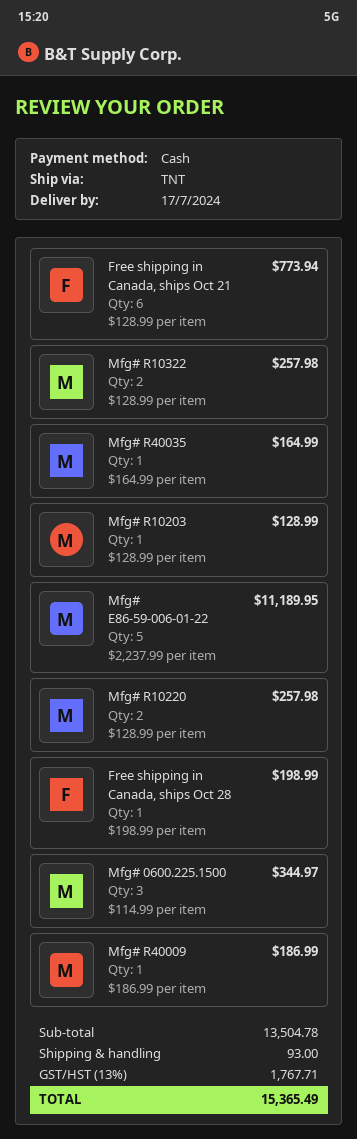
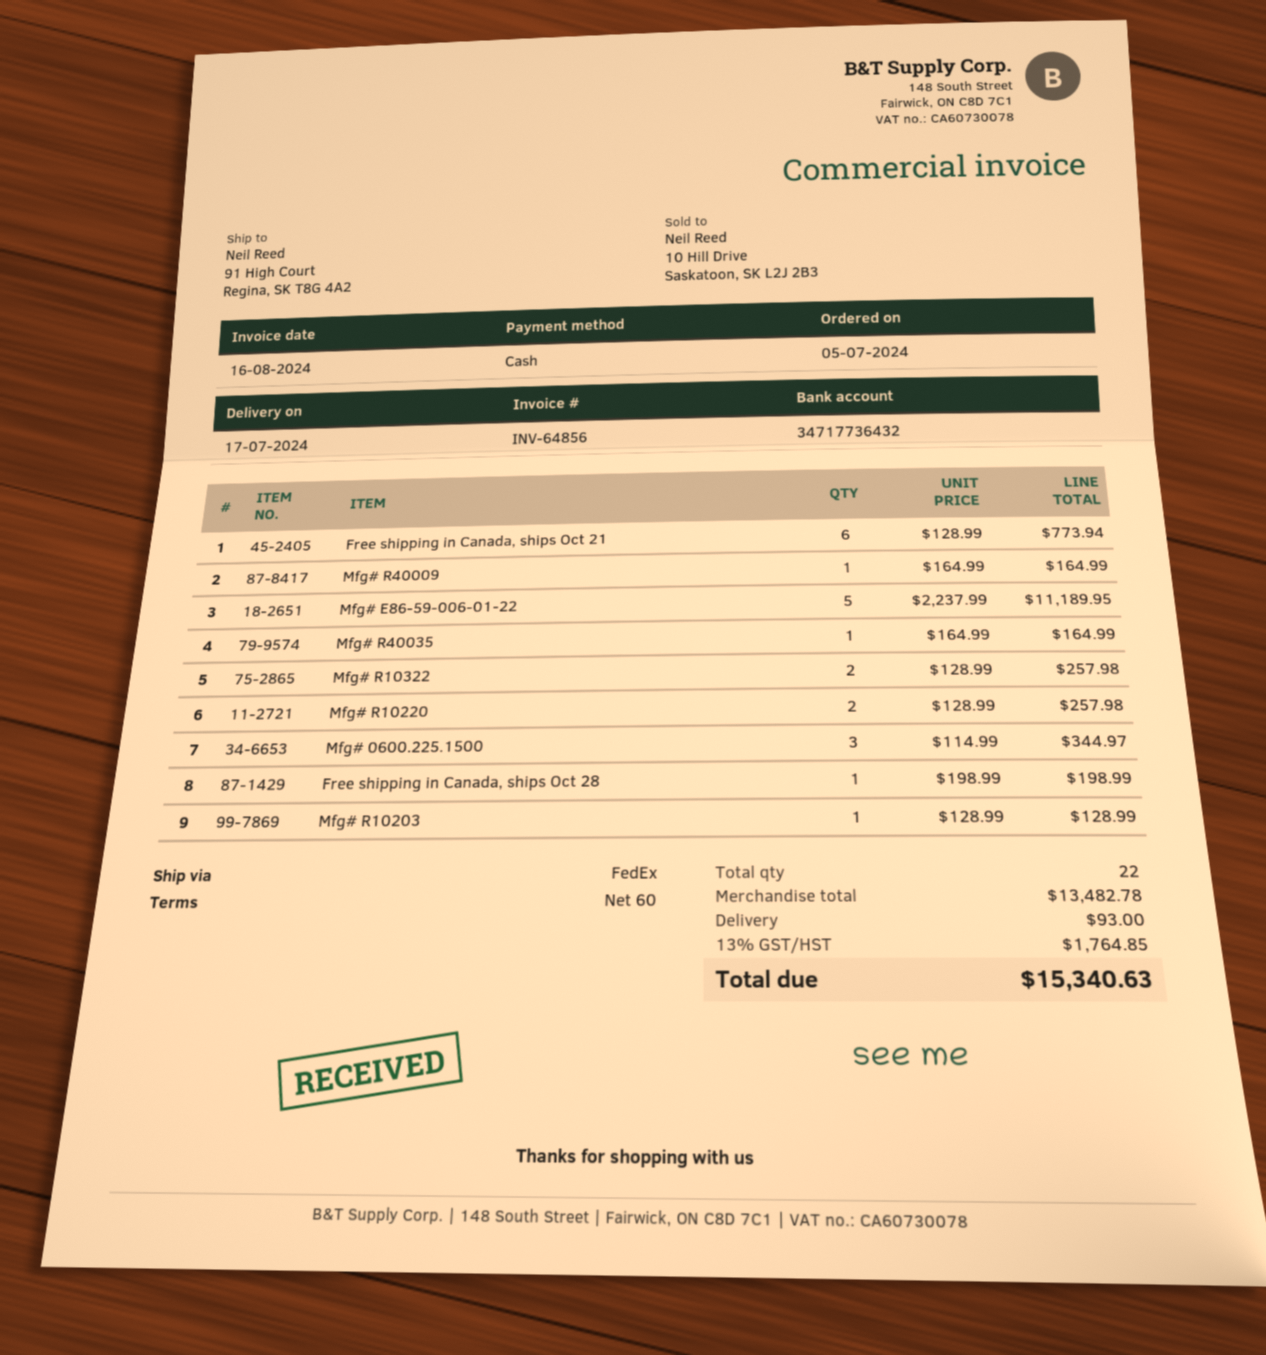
shipping method: TNT -> FedEx
Mfg# R40009: 1 x 186.99 = 186.99 -> 1 x 164.99 = 164.99
subtotal: 13504.78 -> 13482.78
tax: 13% = 1767.71 -> 13% = 1764.85
total: 15365.49 -> 15340.63

